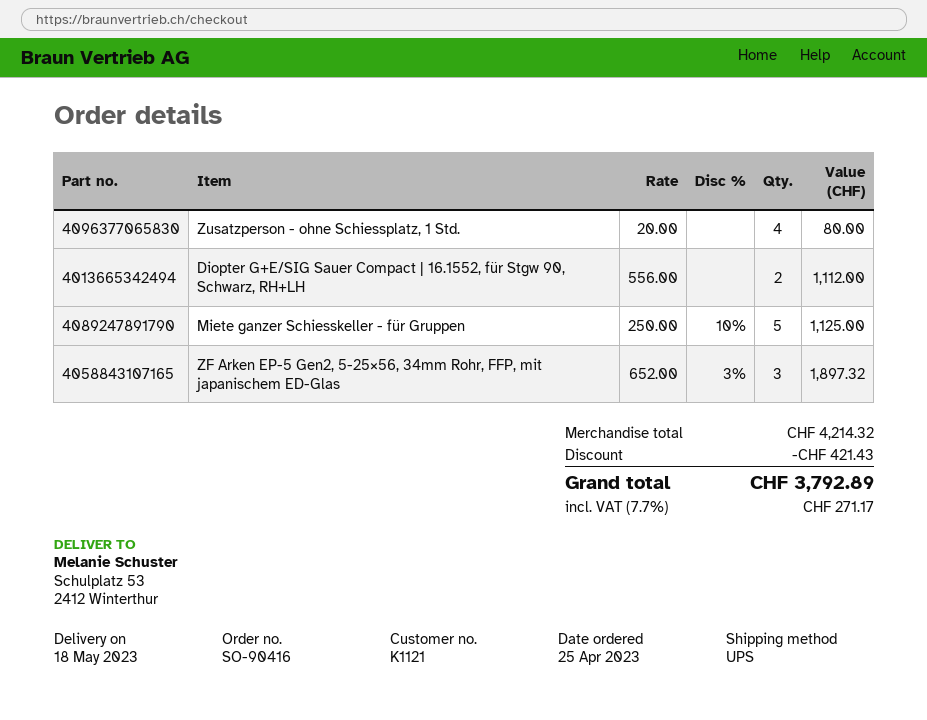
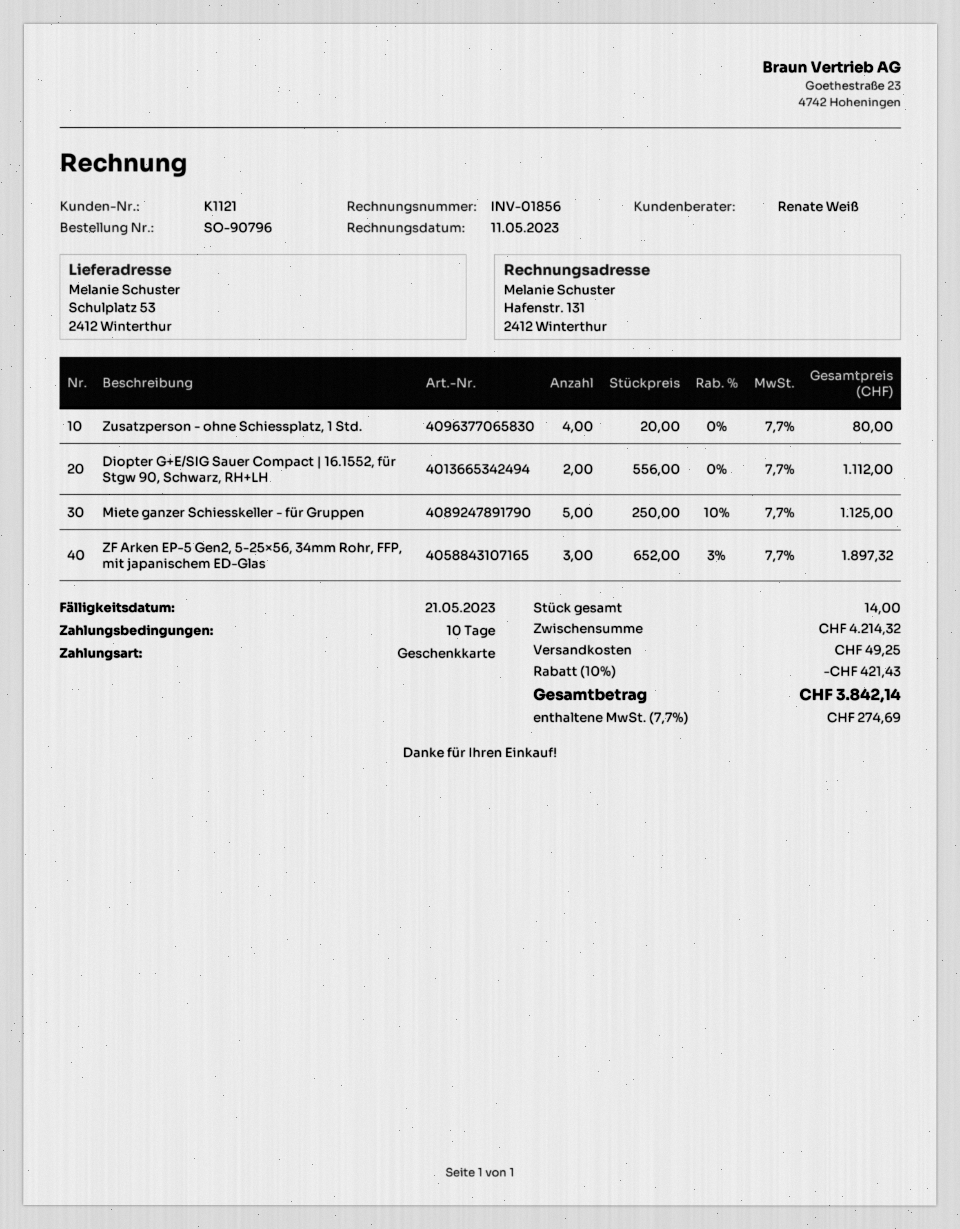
order number: SO-90416 -> SO-90796
shipping: none -> 49.25
tax: 7.7% = 271.17 -> 7.7% = 274.69
total: 3792.89 -> 3842.14

